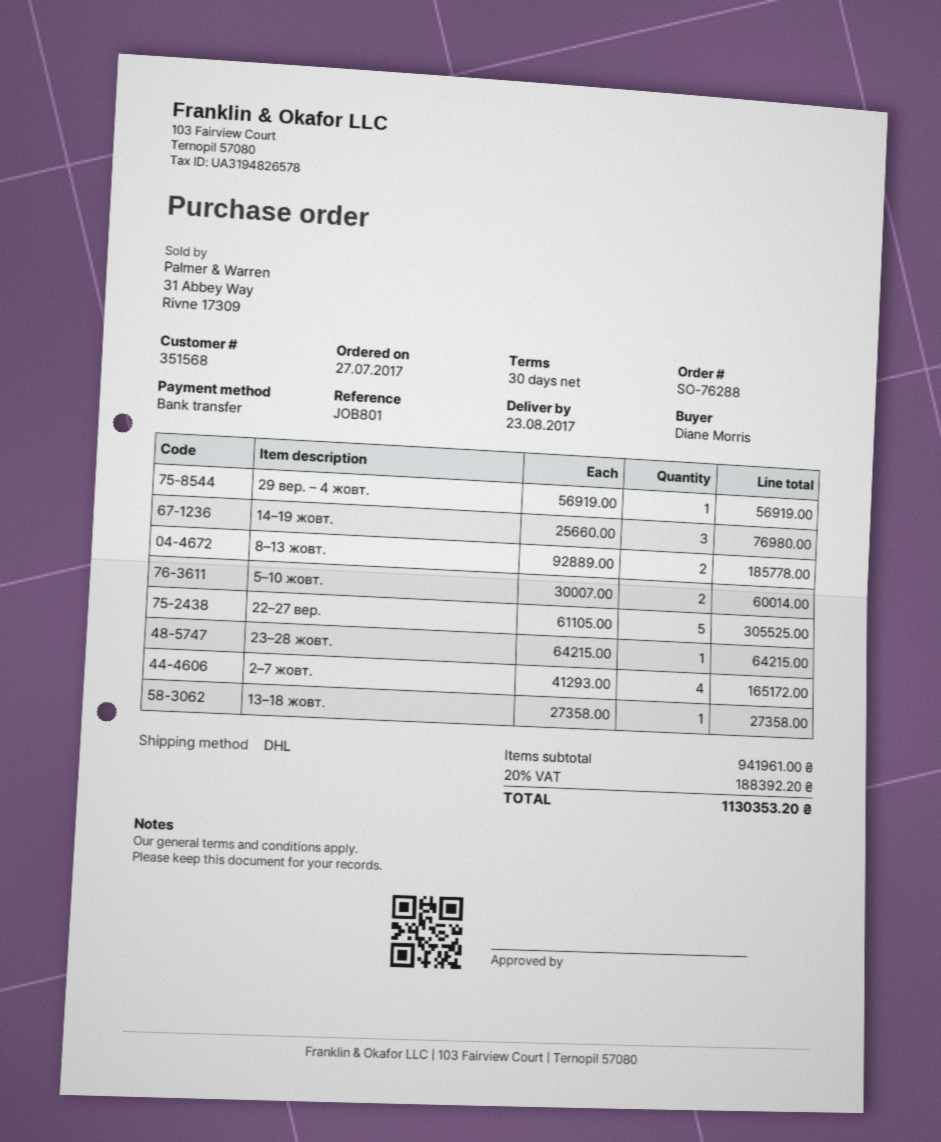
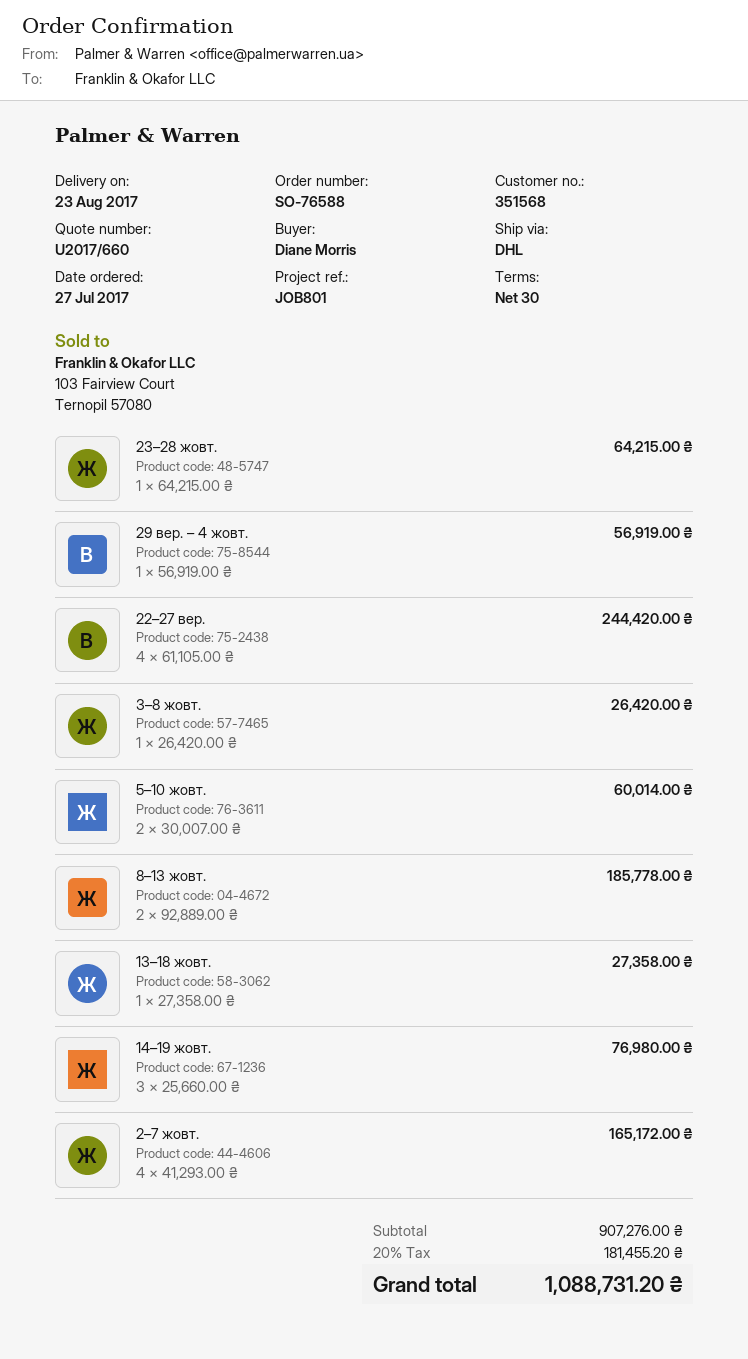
order number: SO-76288 -> SO-76588
22–27 вер.: 5 x 61105.00 = 305525.00 -> 4 x 61105.00 = 244420.00
3–8 жовт.: none -> 1 x 26420.00 = 26420.00
subtotal: 941961.00 -> 907276.00
tax: 20% = 188392.20 -> 20% = 181455.20
total: 1130353.20 -> 1088731.20

